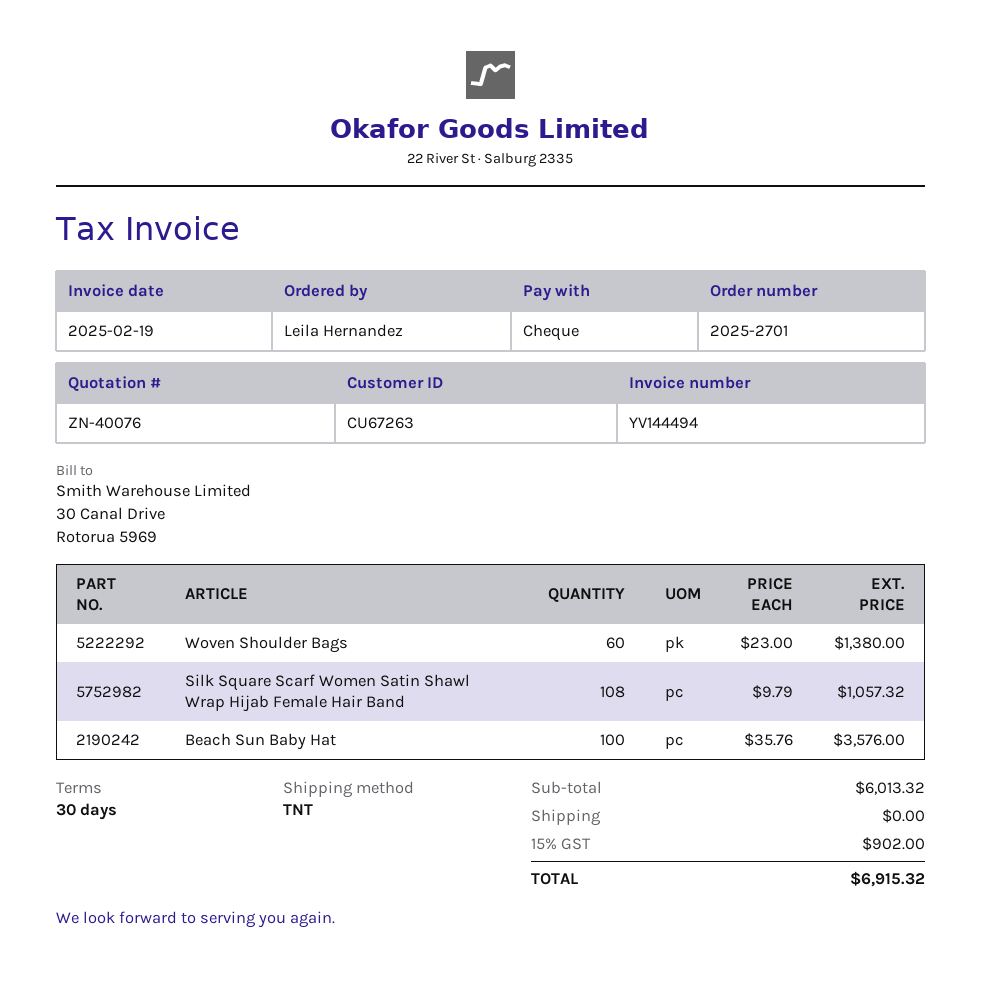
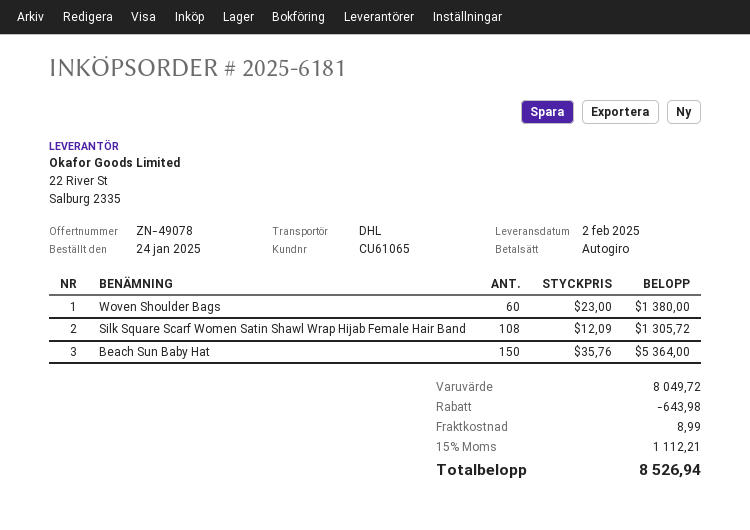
quote number: ZN-40076 -> ZN-49078
order number: 2025-2701 -> 2025-6181
customer number: CU67263 -> CU61065
payment method: cheque -> direct debit
shipping method: TNT -> DHL
Silk Square Scarf Women Satin Shawl Wrap Hijab Female Hair Band: 108 x 9.79 = 1057.32 -> 108 x 12.09 = 1305.72
Beach Sun Baby Hat: 100 x 35.76 = 3576.00 -> 150 x 35.76 = 5364.00
subtotal: 6013.32 -> 8049.72
discount: none -> 643.98
shipping: 0.00 -> 8.99
tax: 15% = 902.00 -> 15% = 1112.21
total: 6915.32 -> 8526.94

